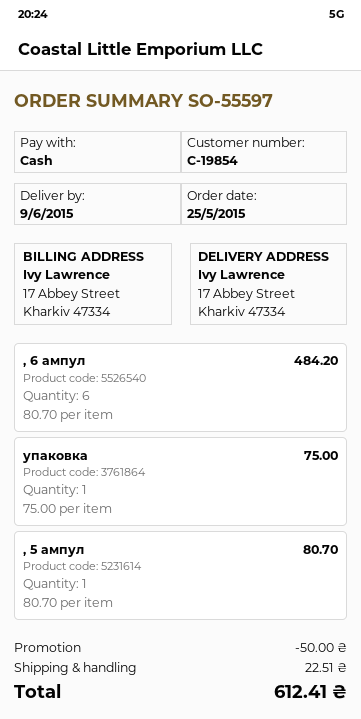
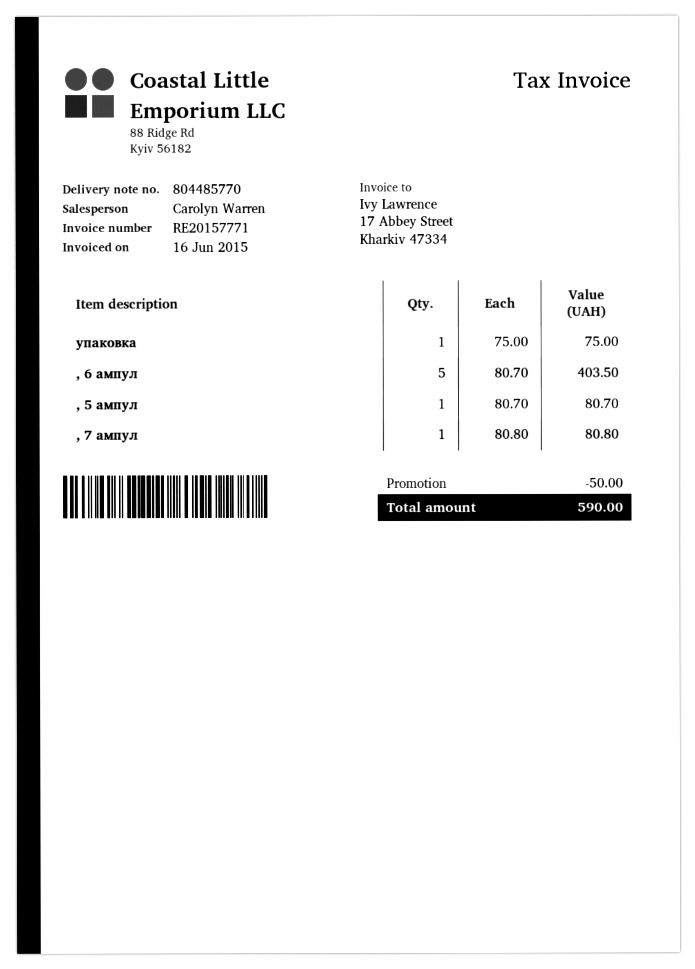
, 6 ампул: 6 x 80.70 = 484.20 -> 5 x 80.70 = 403.50
, 7 ампул: none -> 1 x 80.80 = 80.80
shipping: 22.51 -> none
total: 612.41 -> 590.00

